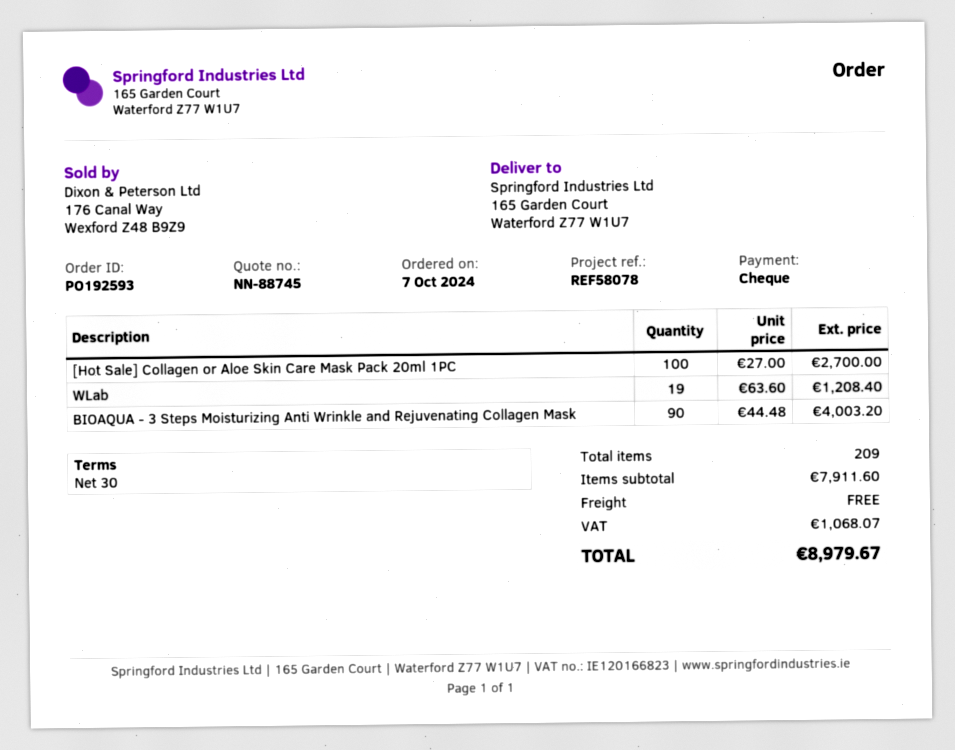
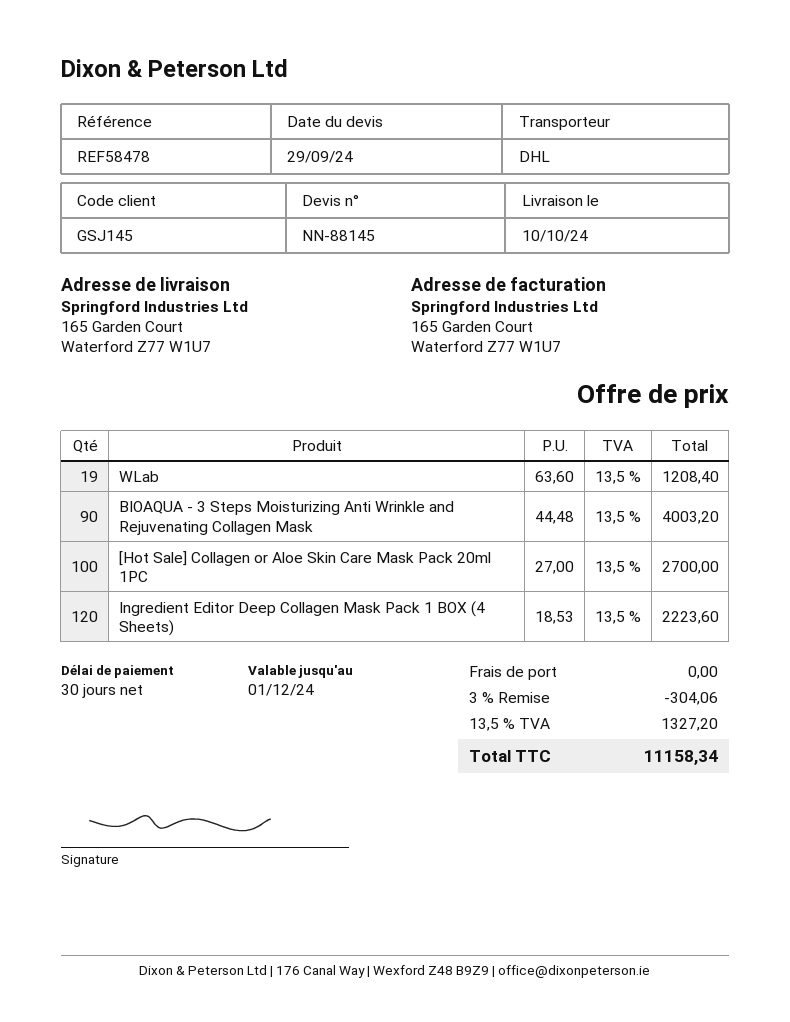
quote number: NN-88745 -> NN-88145
reference: REF58078 -> REF58478
Ingredient Editor Deep Collagen Mask Pack 1 BOX (4 Sheets): none -> 120 x 18.53 = 2223.60
discount: none -> 3% = 304.06
tax: 1068.07 -> 1327.20
total: 8979.67 -> 11158.34

